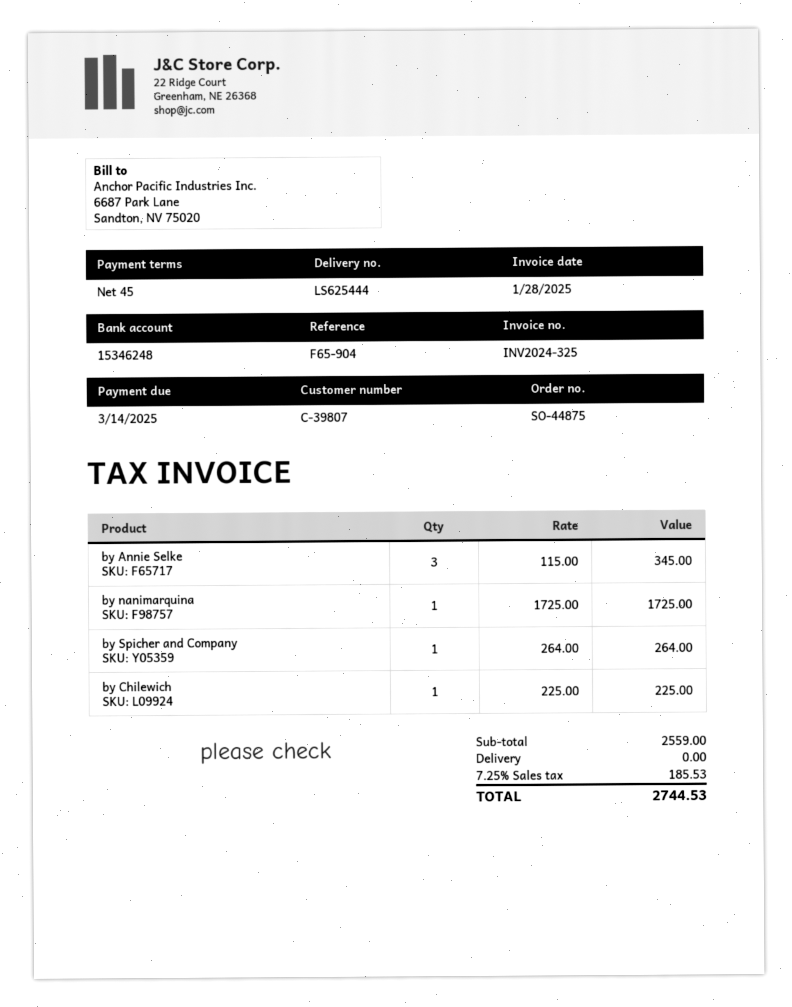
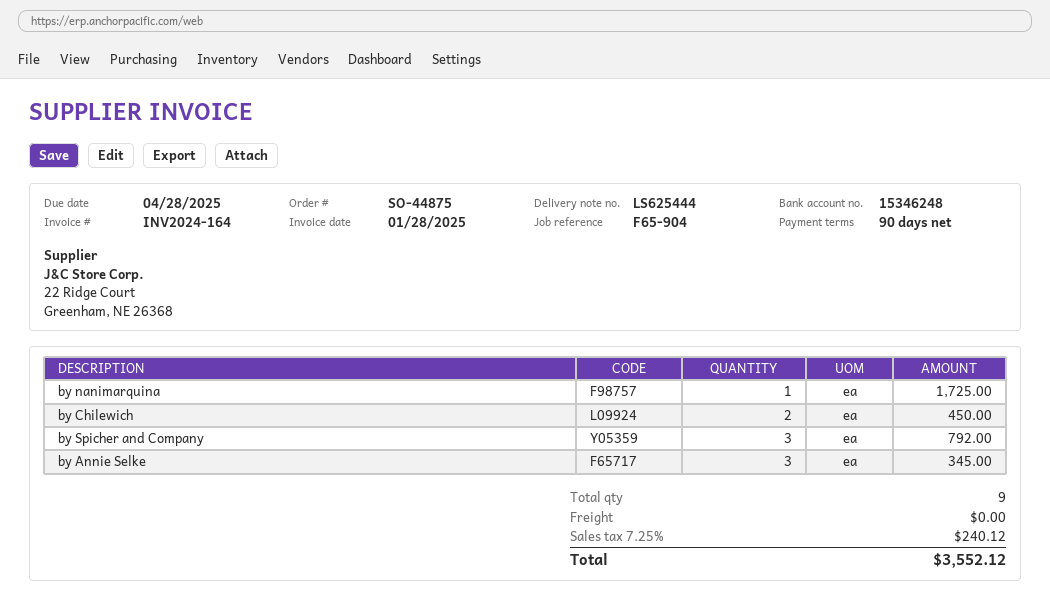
invoice number: INV2024-325 -> INV2024-164
payment terms: 45 days -> 90 days
due date: 2025-03-14 -> 2025-04-28
by Spicher and Company: 1 for 264.00 -> 3 for 792.00
by Chilewich: 1 for 225.00 -> 2 for 450.00
tax: 7.25% = 185.53 -> 7.25% = 240.12
total: 2744.53 -> 3552.12

